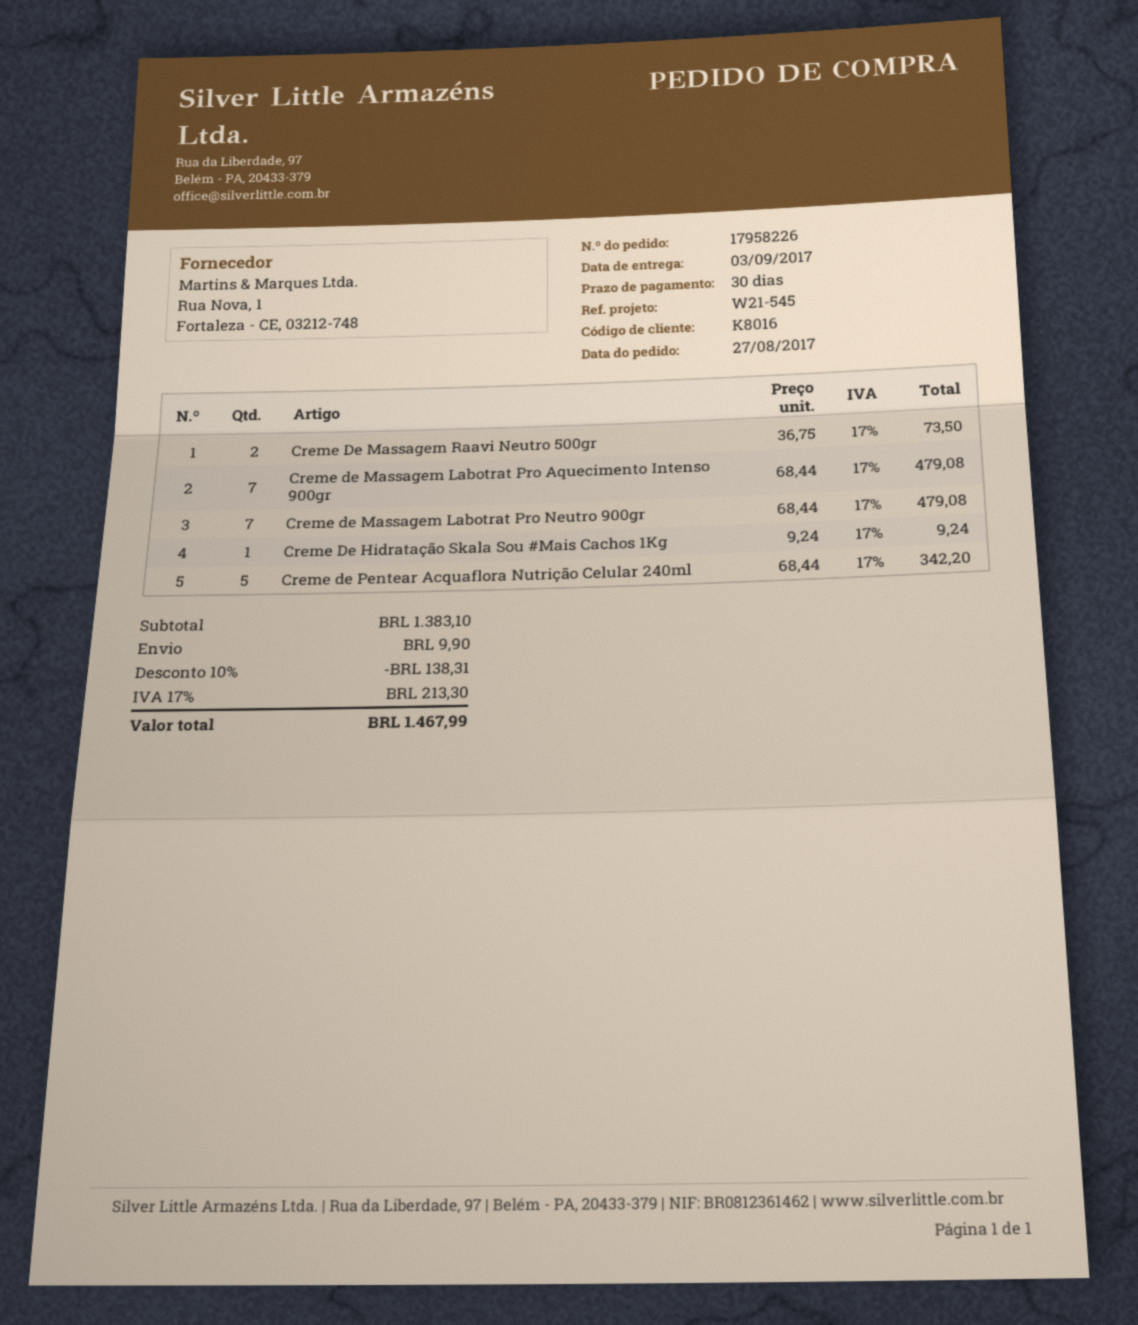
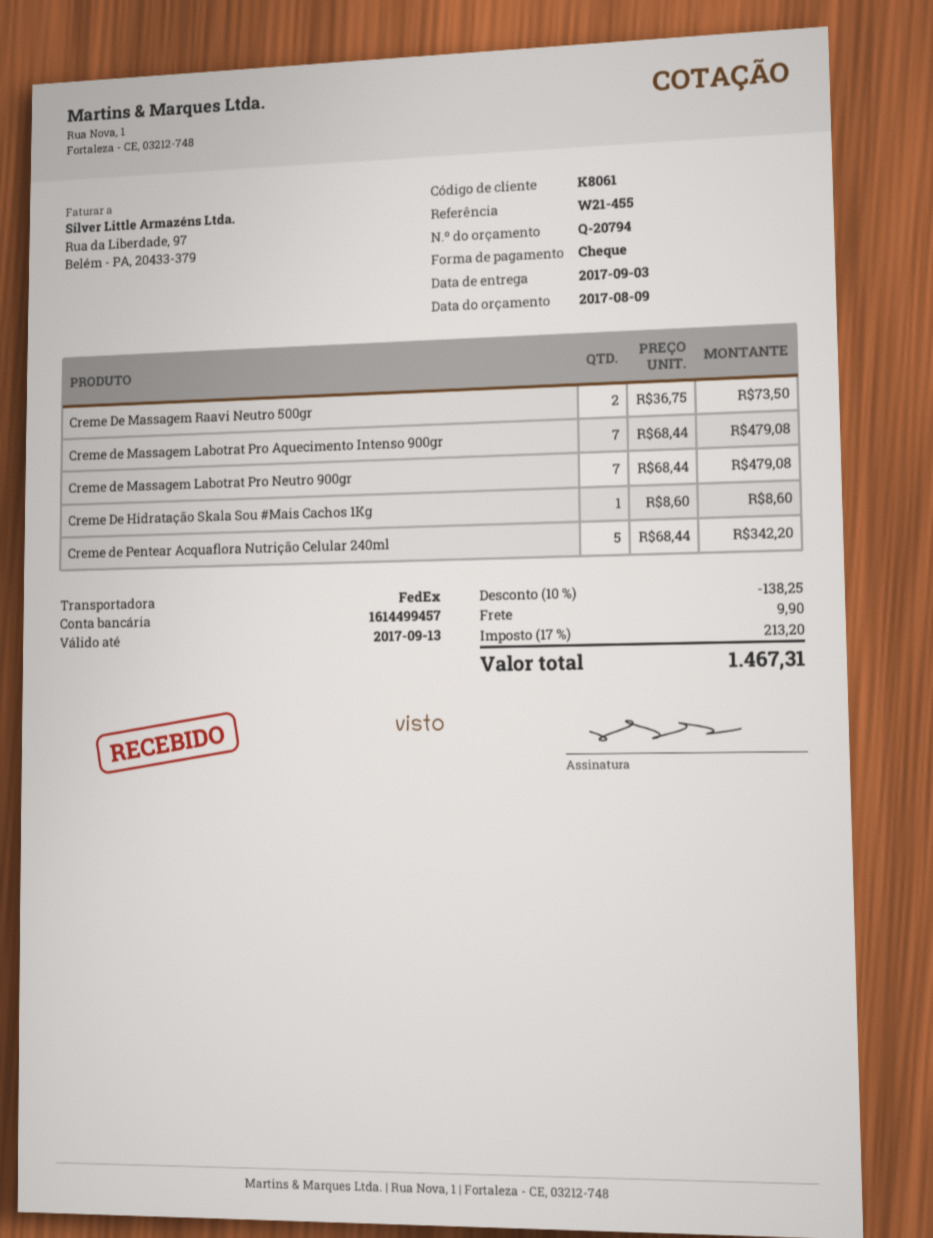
customer number: K8016 -> K8061
reference: W21-545 -> W21-455
Creme De Hidratação Skala Sou #Mais Cachos 1Kg: 1 x 9.24 = 9.24 -> 1 x 8.60 = 8.60
discount: 10% = 138.31 -> 10% = 138.25
tax: 17% = 213.30 -> 17% = 213.20
total: 1467.99 -> 1467.31

